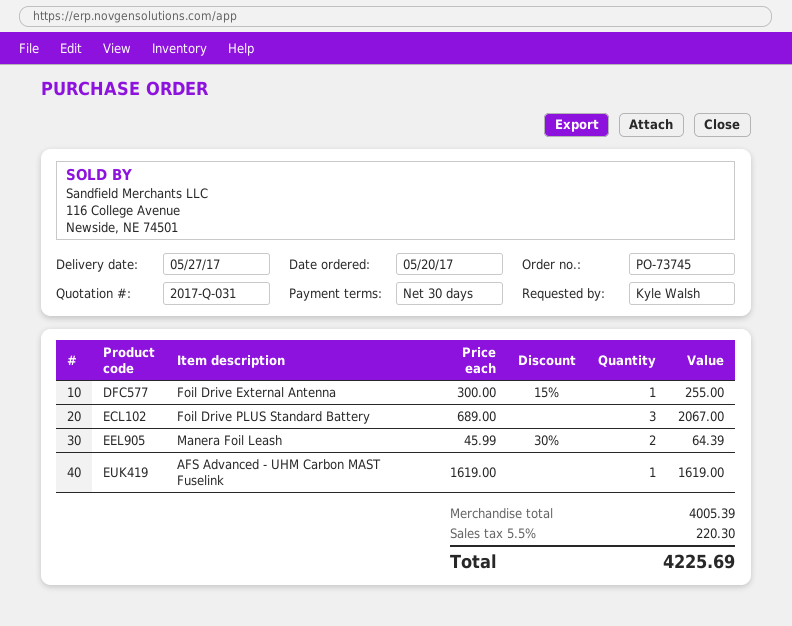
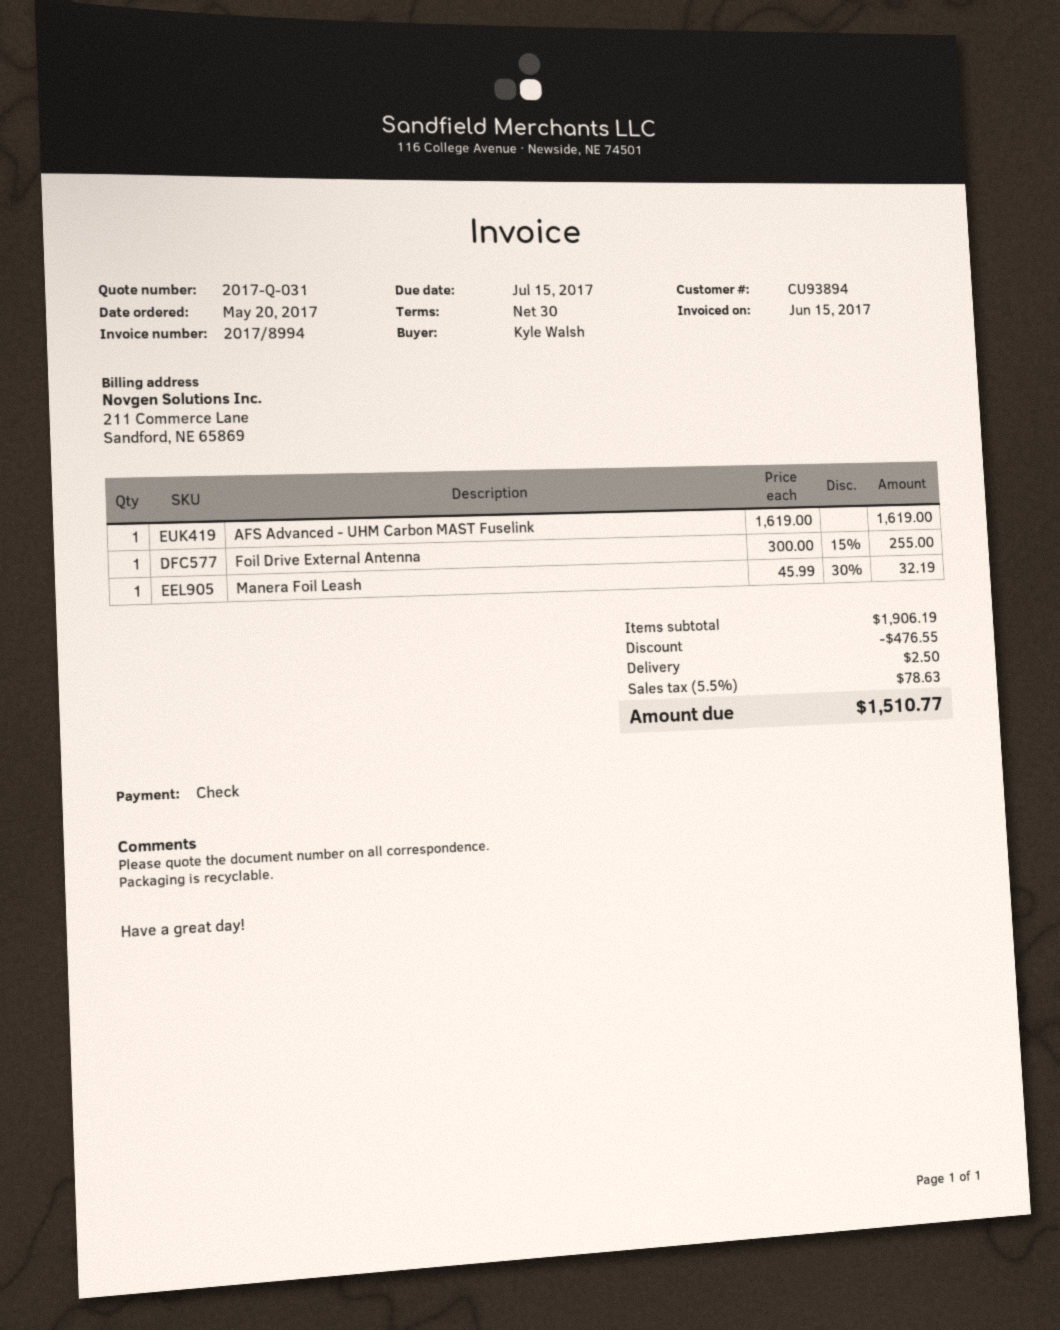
Foil Drive PLUS Standard Battery: 3 x 689.00 = 2067.00 -> none
Manera Foil Leash: 2 x 45.99 - 30% = 64.39 -> 1 x 45.99 - 30% = 32.19
subtotal: 4005.39 -> 1906.19
discount: none -> 476.55
shipping: none -> 2.50
tax: 5.5% = 220.30 -> 5.5% = 78.63
total: 4225.69 -> 1510.77

